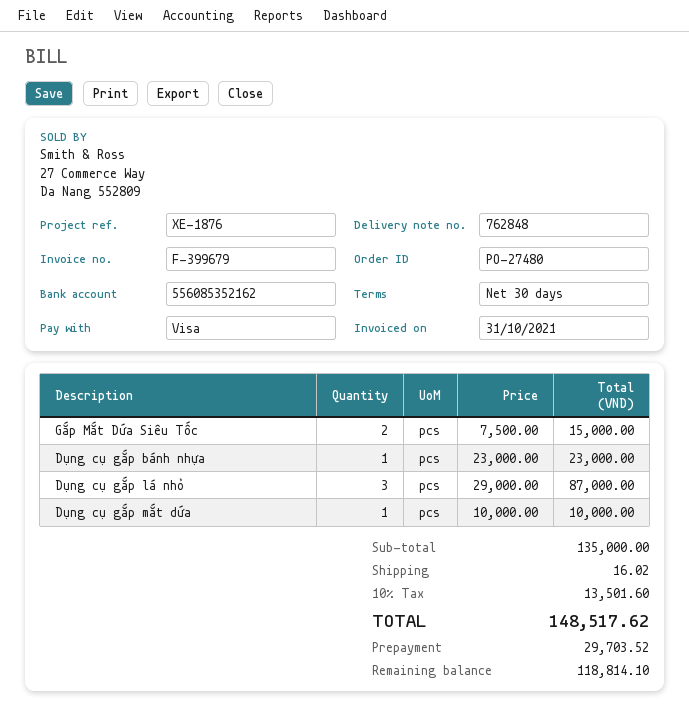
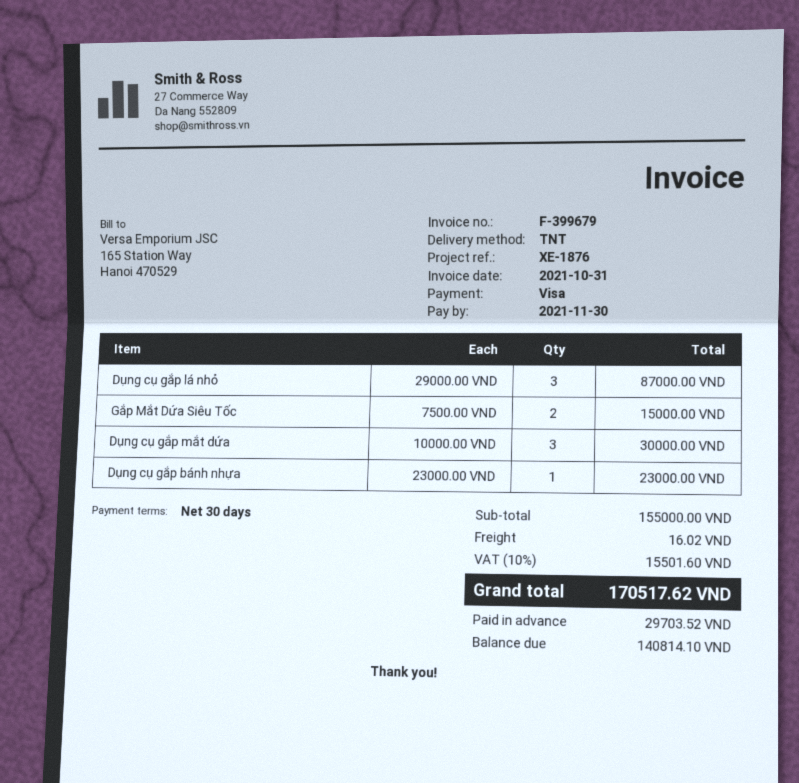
Dụng cụ gắp mắt dứa: 1 x 10000.00 = 10000.00 -> 3 x 10000.00 = 30000.00
subtotal: 135000.00 -> 155000.00
tax: 10% = 13501.60 -> 10% = 15501.60
total: 148517.62 -> 170517.62
balance: 118814.10 -> 140814.10

